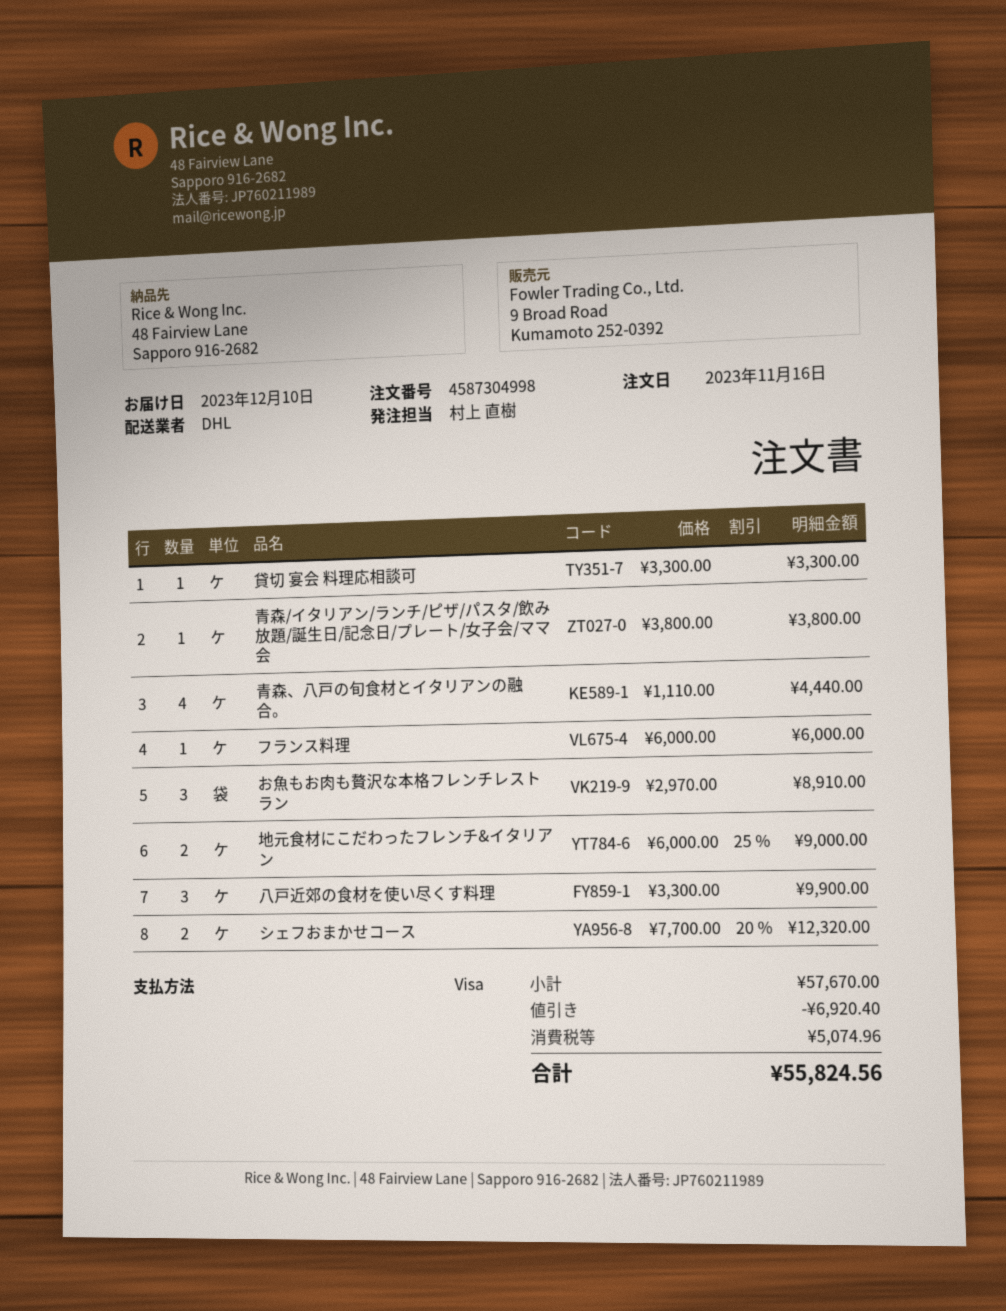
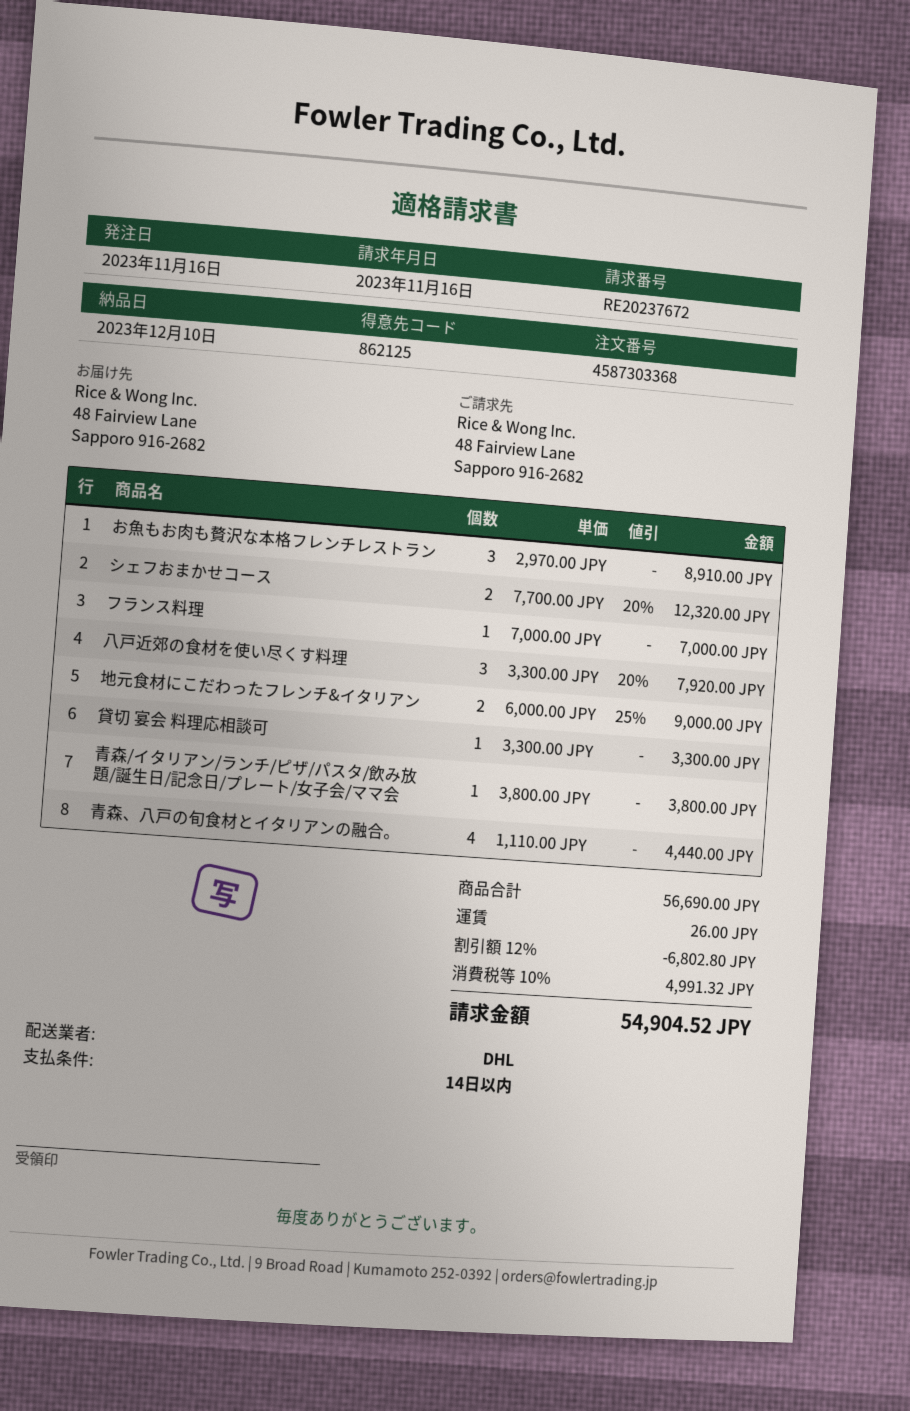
order number: 4587304998 -> 4587303368
フランス料理: 1 x 6000.00 = 6000.00 -> 1 x 7000.00 = 7000.00
八戸近郊の食材を使い尽くす料理: 3 x 3300.00 = 9900.00 -> 3 x 3300.00 - 20% = 7920.00
subtotal: 57670.00 -> 56690.00
discount: 6920.40 -> 6802.80
shipping: none -> 26.00
tax: 5074.96 -> 4991.32
total: 55824.56 -> 54904.52

